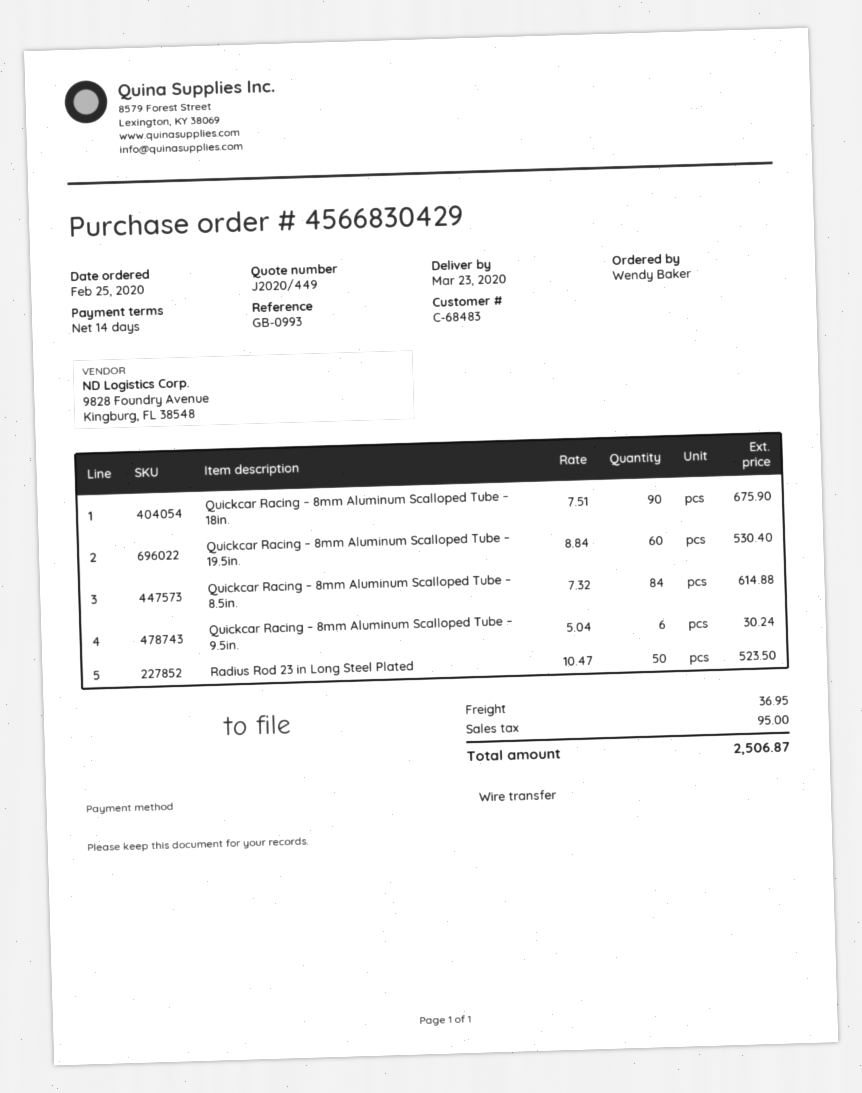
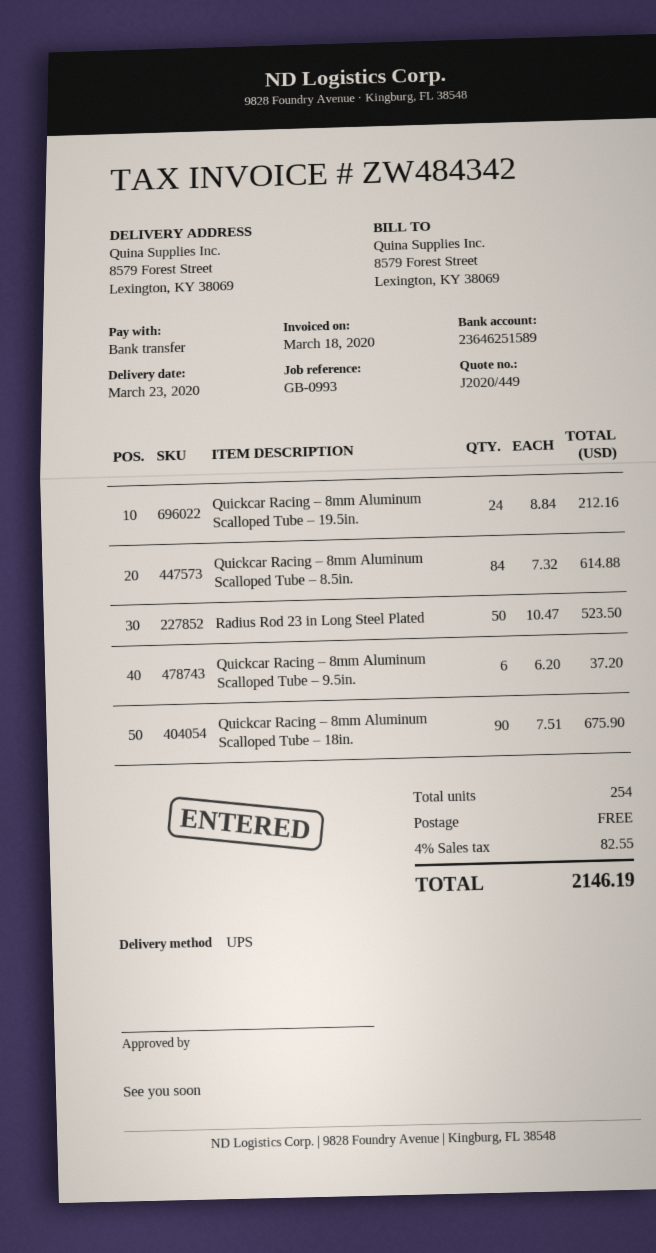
Quickcar Racing – 8mm Aluminum Scalloped Tube – 19.5in.: 60 x 8.84 = 530.40 -> 24 x 8.84 = 212.16
Quickcar Racing – 8mm Aluminum Scalloped Tube – 9.5in.: 6 x 5.04 = 30.24 -> 6 x 6.20 = 37.20
shipping: 36.95 -> 0.00
tax: 95.00 -> 82.55
total: 2506.87 -> 2146.19

